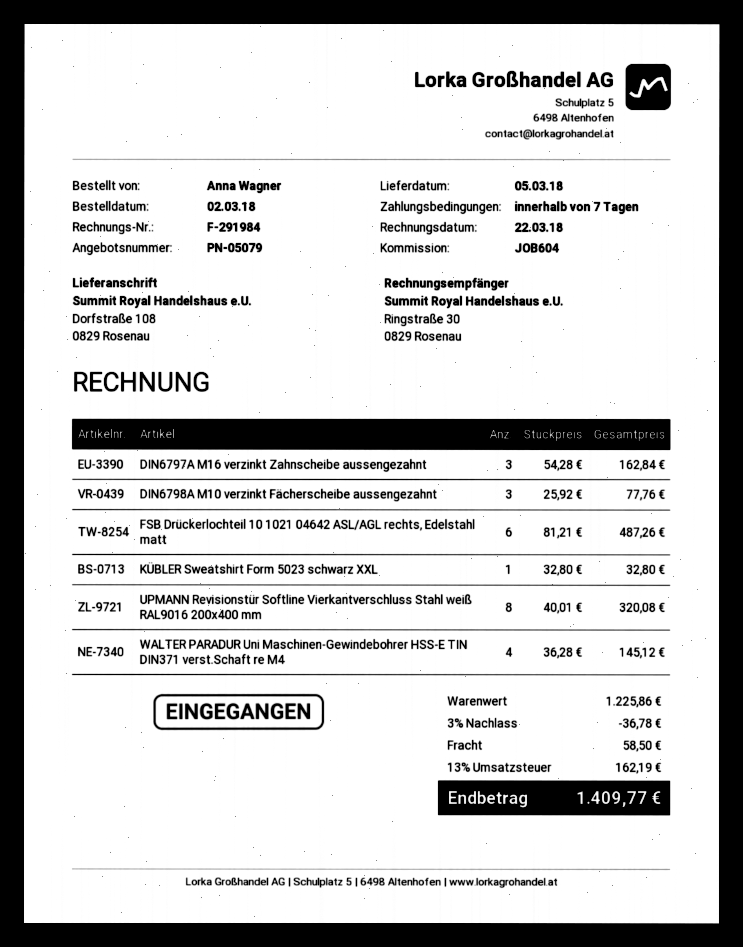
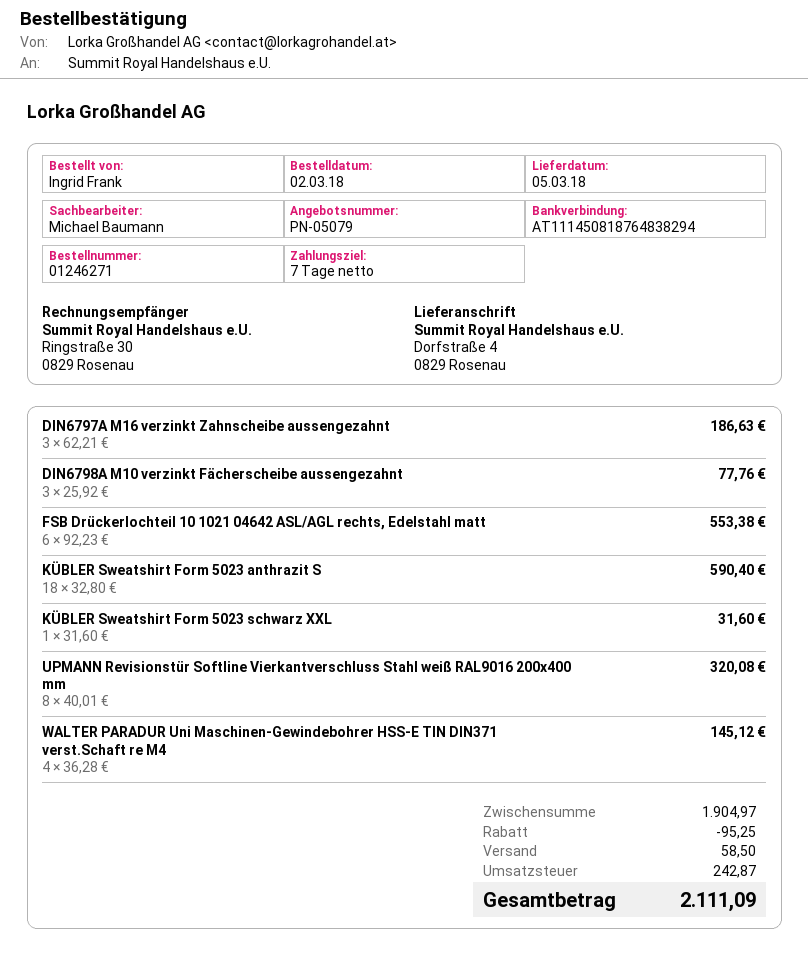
ordered by: Anna Wagner -> Ingrid Frank
ship to: Dorfstraße 108, 0829 Rosenau -> Dorfstraße 4, 0829 Rosenau
DIN6797A M16 verzinkt Zahnscheibe aussengezahnt: 3 x 54.28 = 162.84 -> 3 x 62.21 = 186.63
FSB Drückerlochteil 10 1021 04642 ASL/AGL rechts, Edelstahl matt: 6 x 81.21 = 487.26 -> 6 x 92.23 = 553.38
KÜBLER Sweatshirt Form 5023 schwarz XXL: 1 x 32.80 = 32.80 -> 1 x 31.60 = 31.60
KÜBLER Sweatshirt Form 5023 anthrazit S: none -> 18 x 32.80 = 590.40
subtotal: 1225.86 -> 1904.97
discount: 36.78 -> 95.25
tax: 162.19 -> 242.87
total: 1409.77 -> 2111.09

